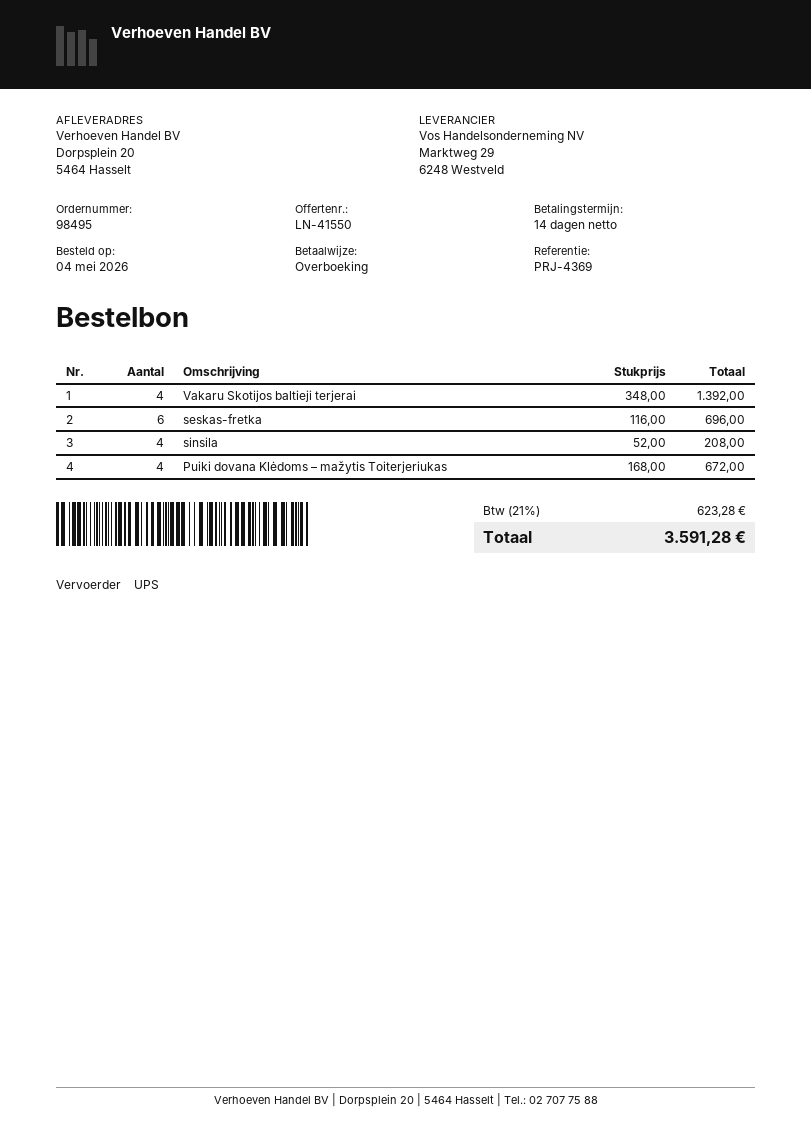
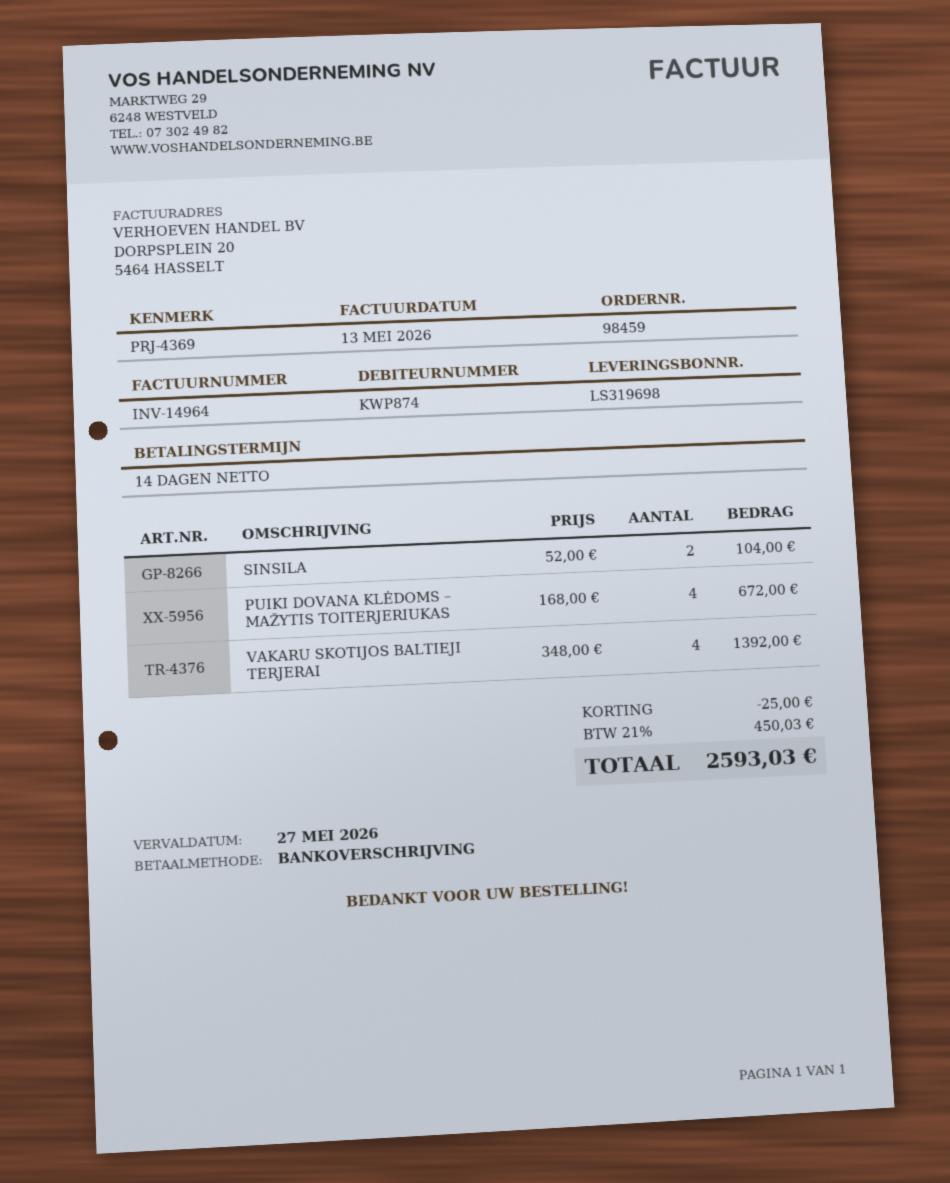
order number: 98495 -> 98459
seskas-fretka: 6 x 116.00 = 696.00 -> none
sinsila: 4 x 52.00 = 208.00 -> 2 x 52.00 = 104.00
discount: none -> 25.00
tax: 21% = 623.28 -> 21% = 450.03
total: 3591.28 -> 2593.03

